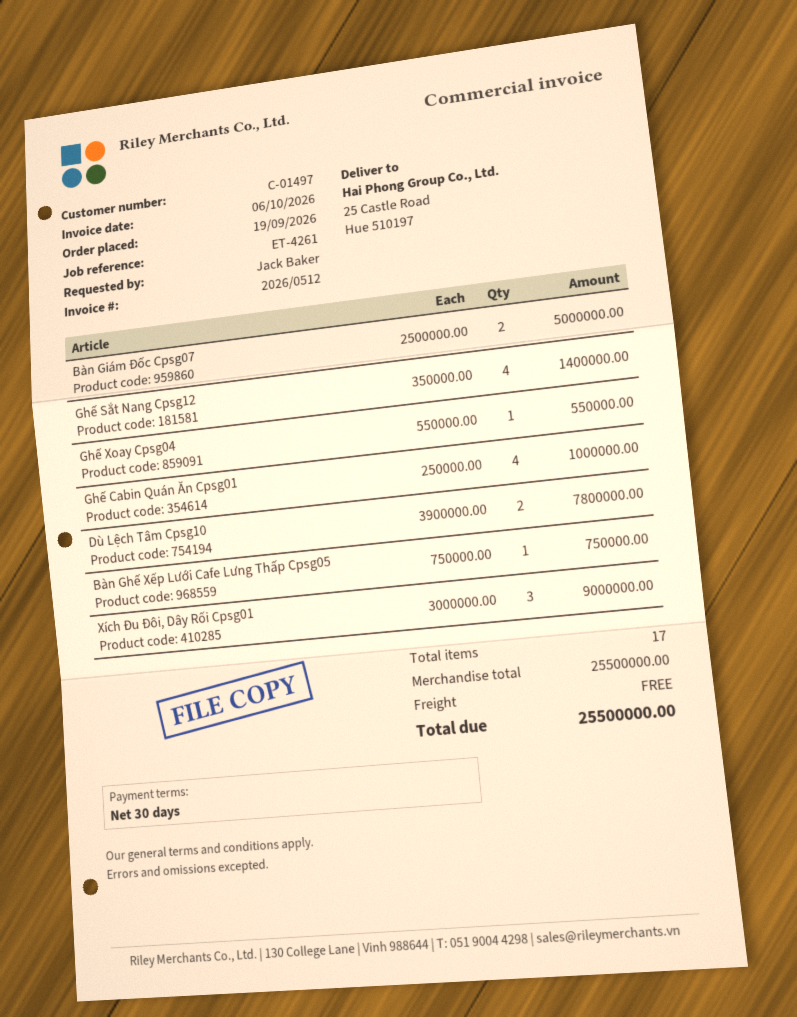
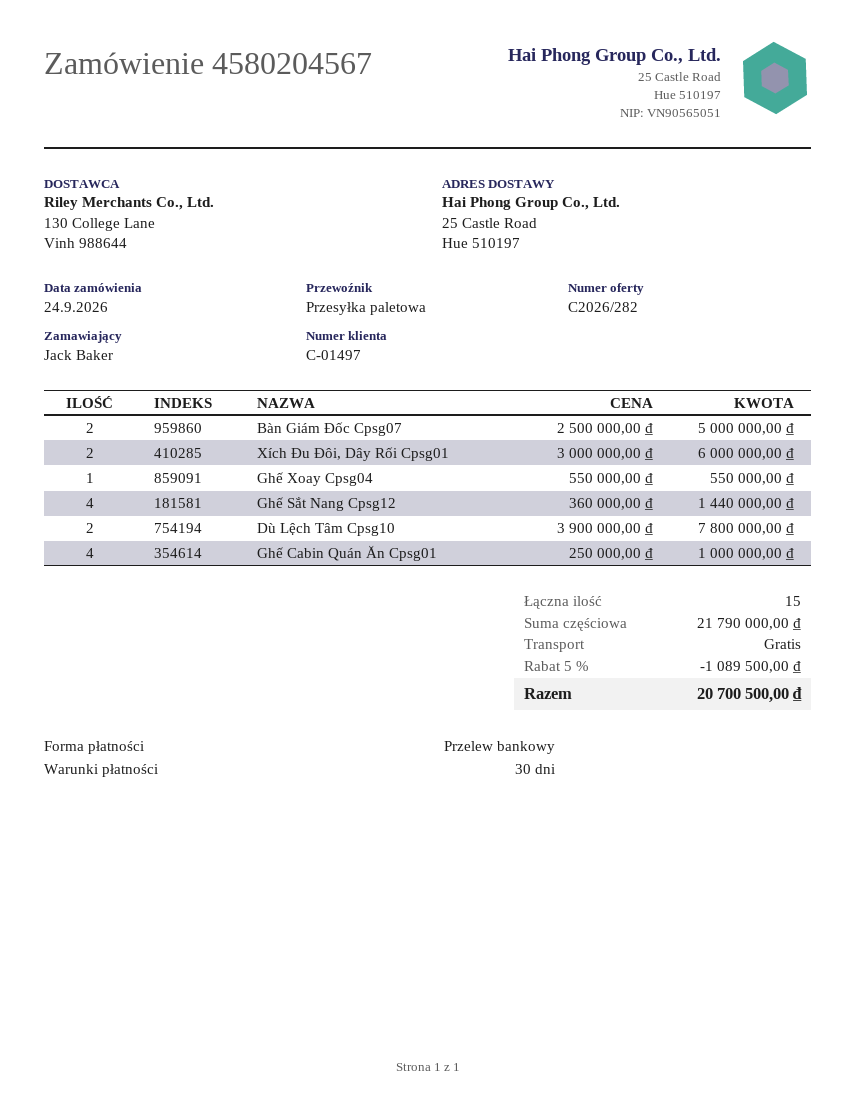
order date: 2026-09-19 -> 2026-09-24
Ghế Sắt Nang Cpsg12: 4 x 350000.00 = 1400000.00 -> 4 x 360000.00 = 1440000.00
Bàn Ghế Xếp Lưới Cafe Lưng Thấp Cpsg05: 1 x 750000.00 = 750000.00 -> none
Xích Đu Đôi, Dây Rối Cpsg01: 3 x 3000000.00 = 9000000.00 -> 2 x 3000000.00 = 6000000.00
total quantity: 17 -> 15
subtotal: 25500000.00 -> 21790000.00
discount: none -> 5% = 1089500.00
total: 25500000.00 -> 20700500.00

